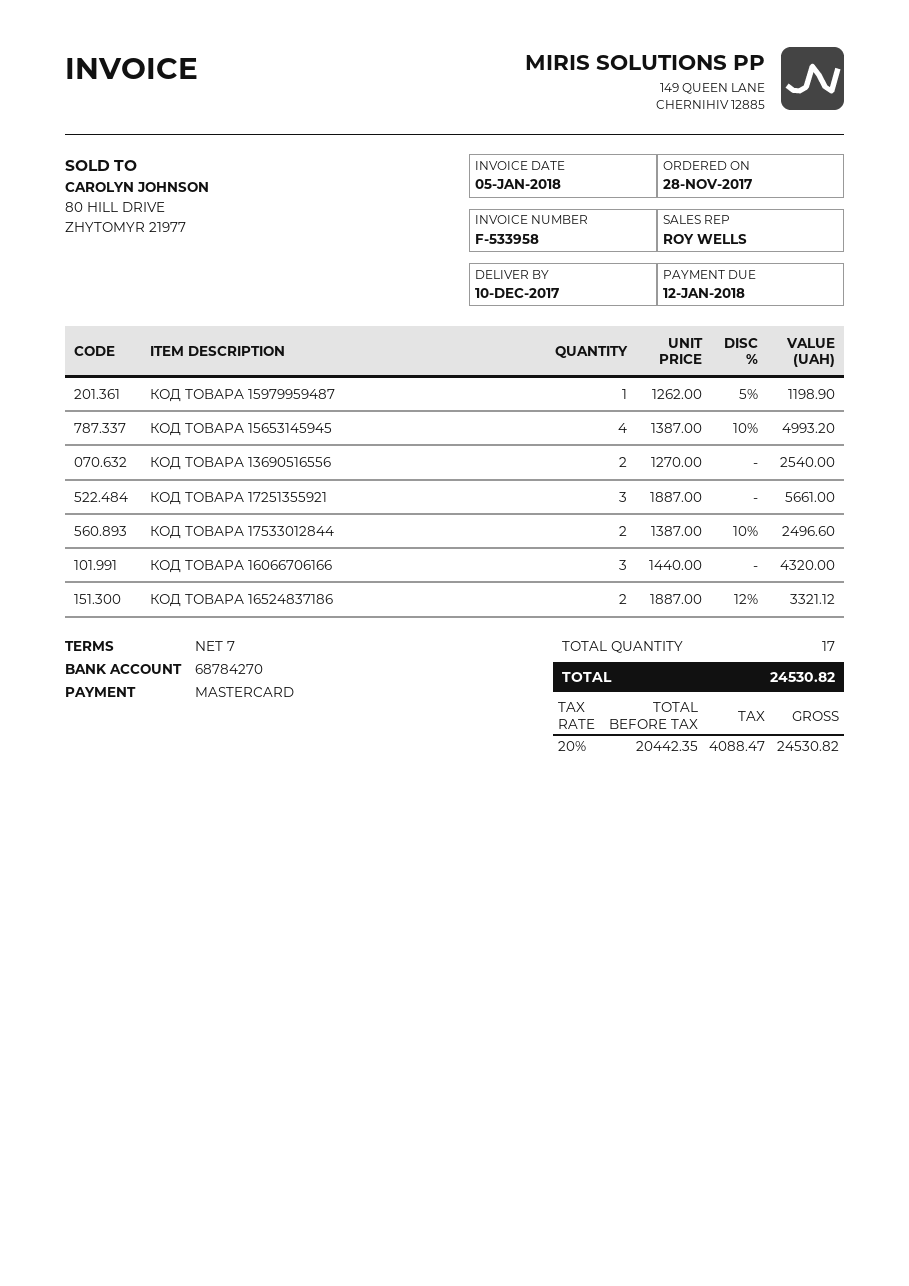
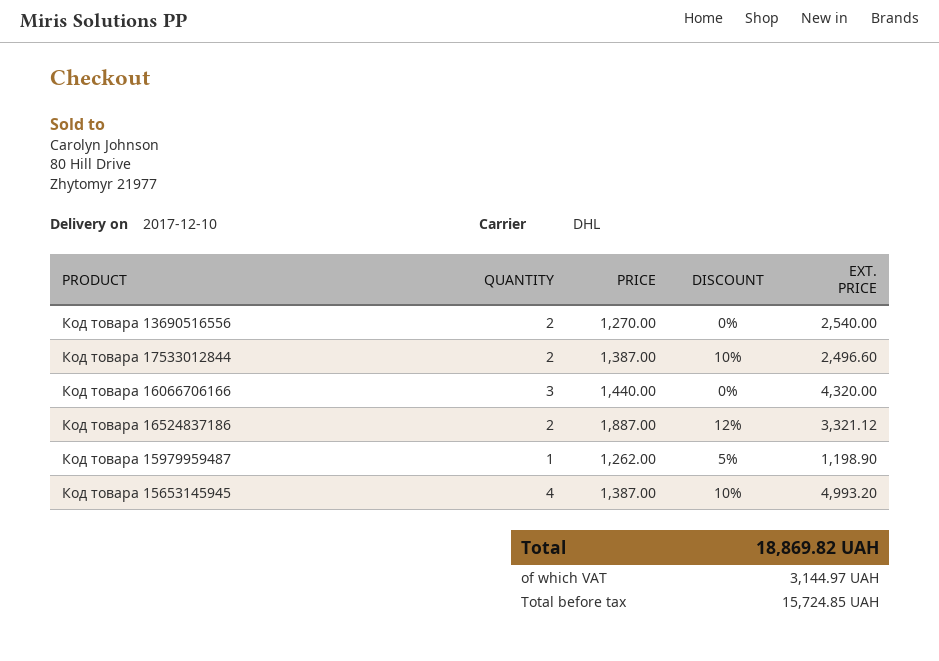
КОД ТОВАРА 17251355921: 3 x 1887.00 = 5661.00 -> none
net: 20442.35 -> 15724.85
tax: 4088.47 -> 3144.97
total: 24530.82 -> 18869.82

